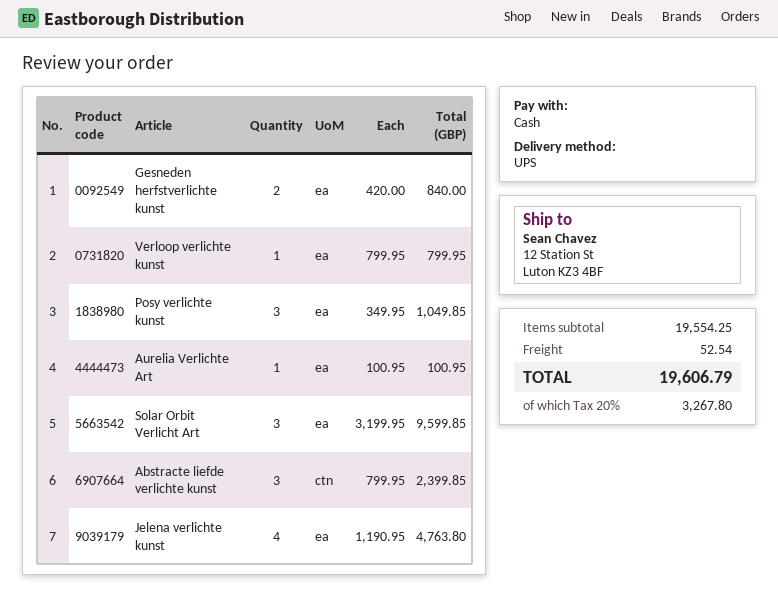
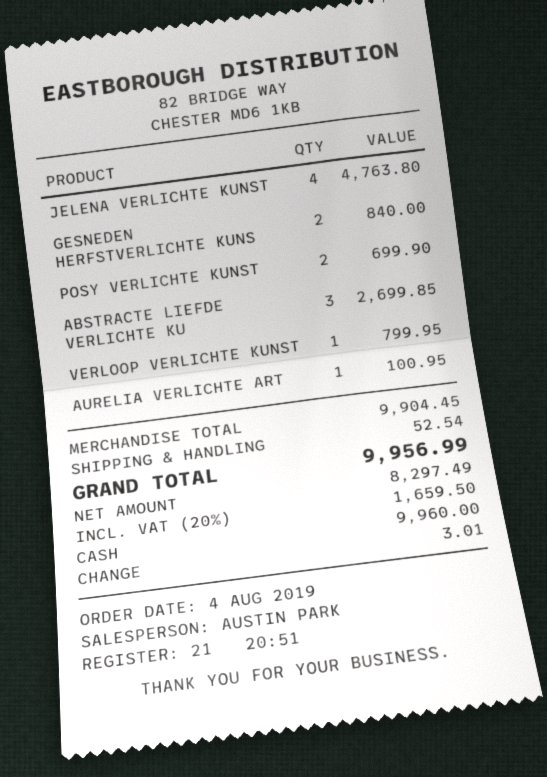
Posy verlichte kunst: 3 for 1049.85 -> 2 for 699.90
Solar Orbit Verlicht Art: 3 for 9599.85 -> none
Abstracte liefde verlichte kunst: 3 for 2399.85 -> 3 for 2699.85
subtotal: 19554.25 -> 9904.45
tax: 20% = 3267.80 -> 20% = 1659.50
total: 19606.79 -> 9956.99

